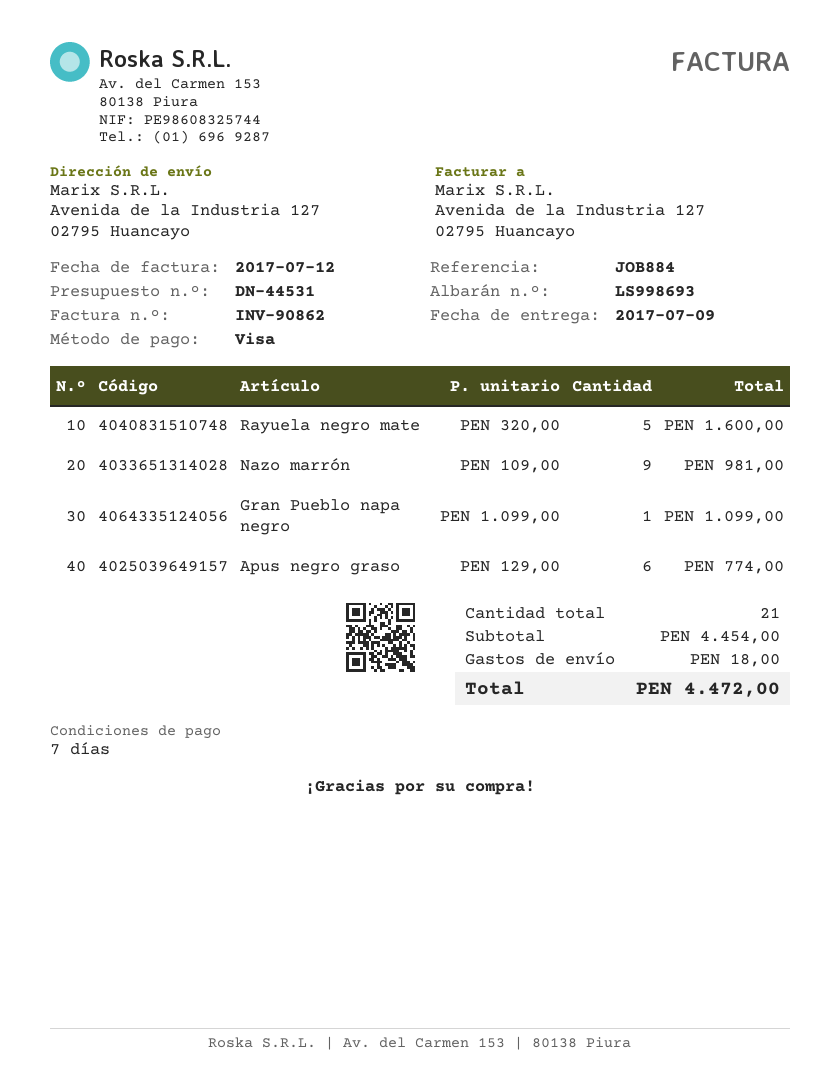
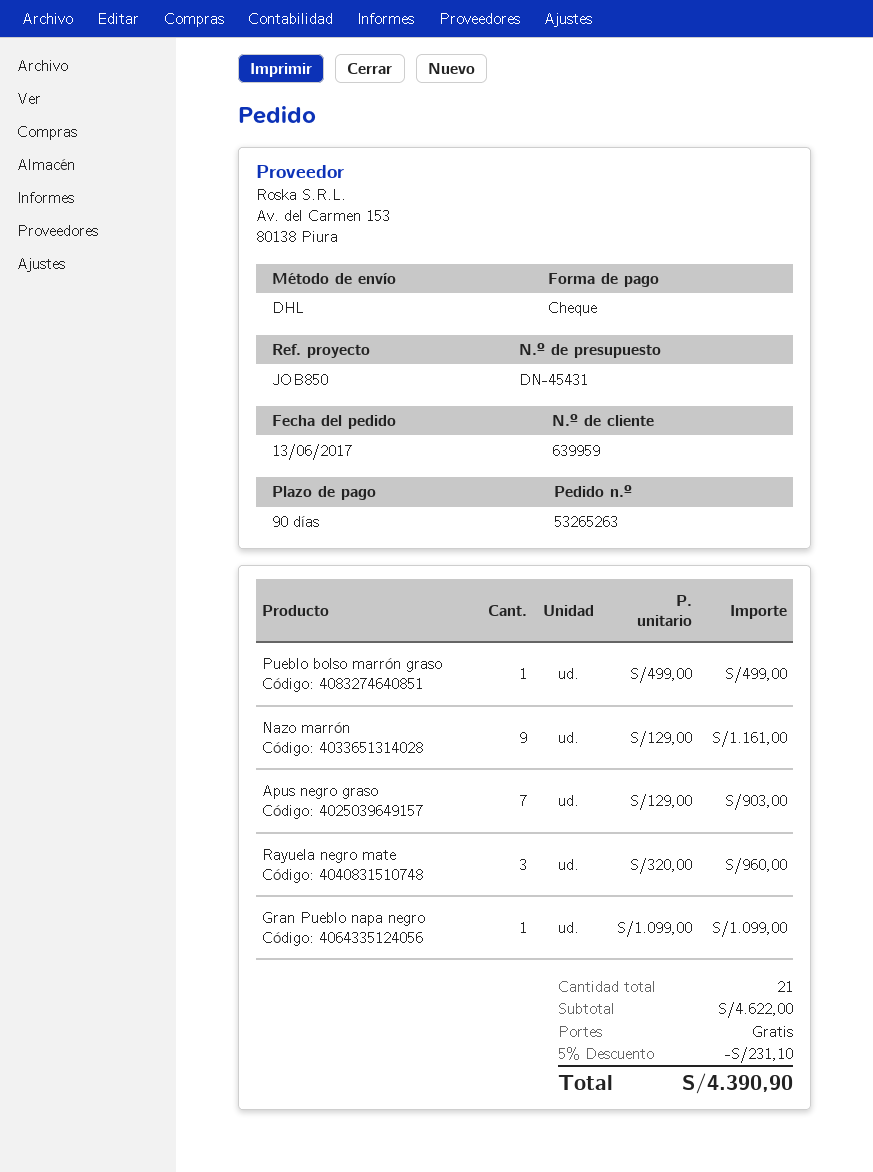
quote number: DN-44531 -> DN-45431
payment terms: 7 days -> 90 days
reference: JOB884 -> JOB850
payment method: Visa -> cheque
Rayuela negro mate: 5 x 320.00 = 1600.00 -> 3 x 320.00 = 960.00
Nazo marrón: 9 x 109.00 = 981.00 -> 9 x 129.00 = 1161.00
Apus negro graso: 6 x 129.00 = 774.00 -> 7 x 129.00 = 903.00
Pueblo bolso marrón graso: none -> 1 x 499.00 = 499.00
subtotal: 4454.00 -> 4622.00
discount: none -> 5% = 231.10
shipping: 18.00 -> 0.00
total: 4472.00 -> 4390.90

